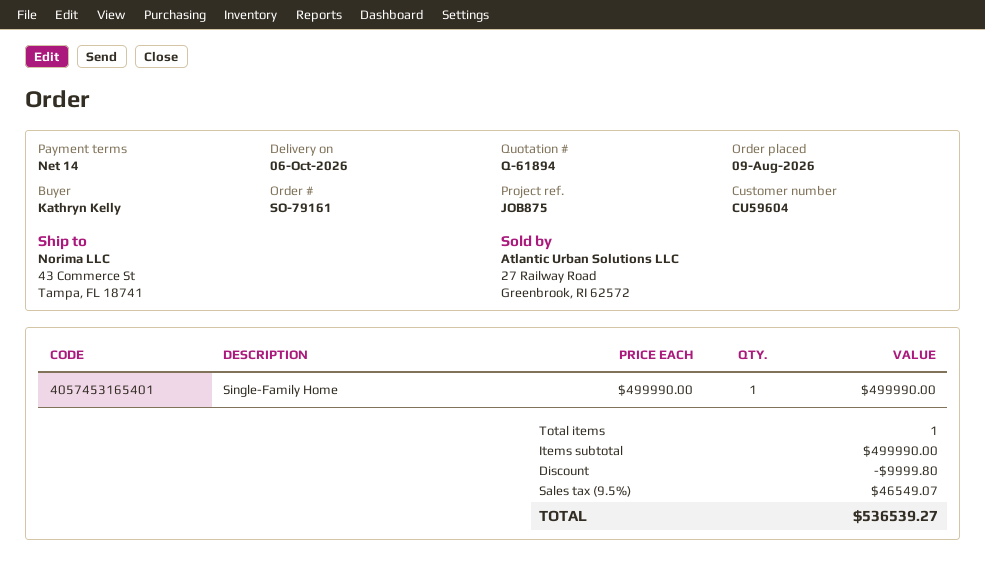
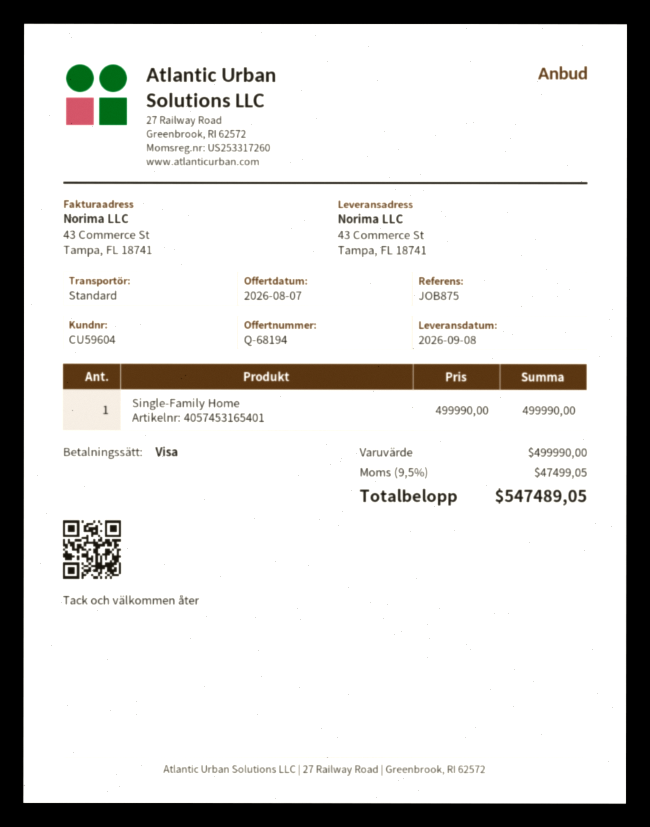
quote number: Q-61894 -> Q-68194
delivery date: 2026-10-06 -> 2026-09-08
discount: 9999.80 -> none
tax: 9.5% = 46549.07 -> 9.5% = 47499.05
total: 536539.27 -> 547489.05

